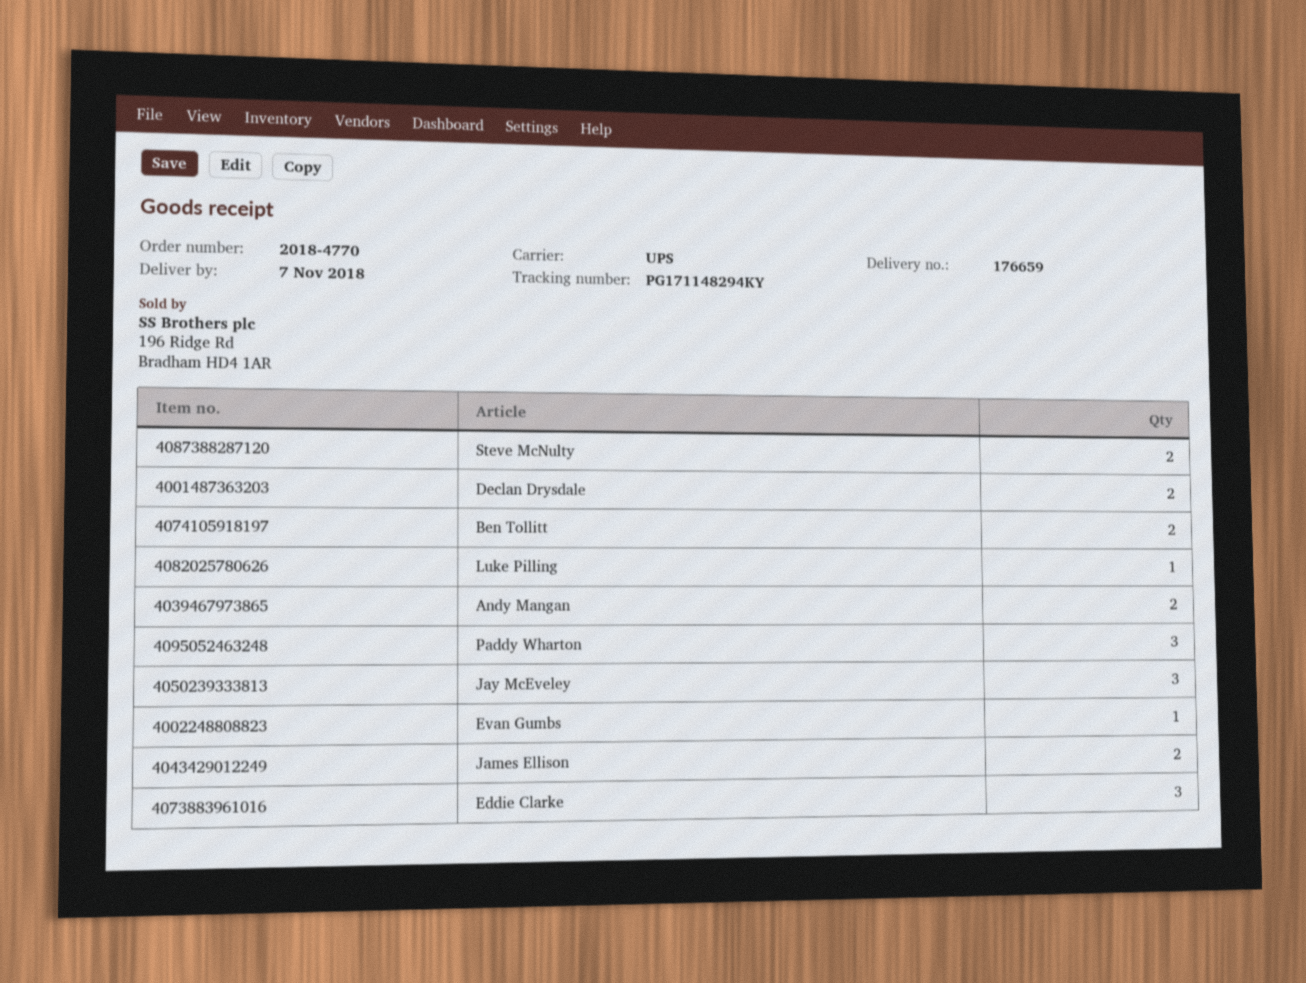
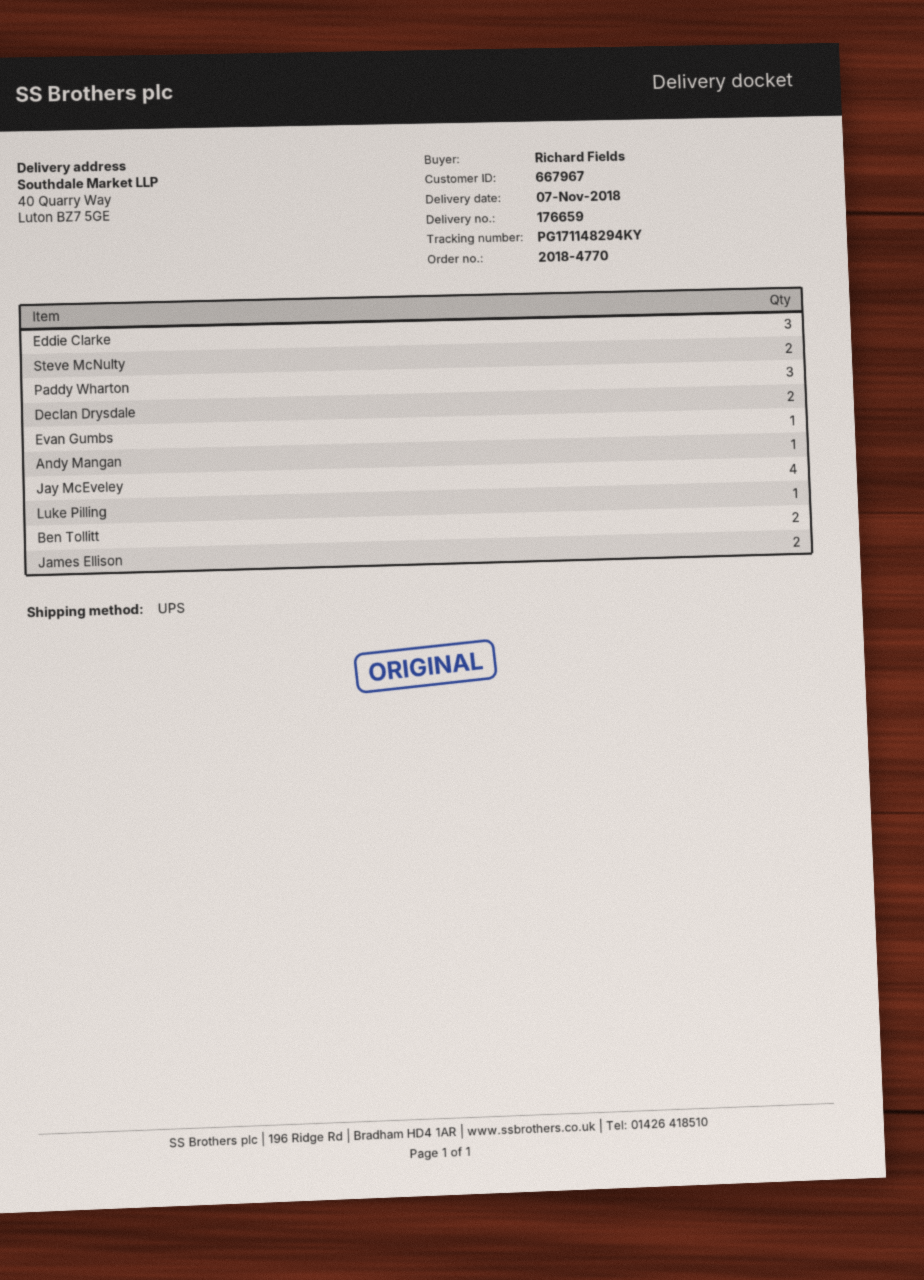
Andy Mangan: 2 -> 1
Jay McEveley: 3 -> 4

